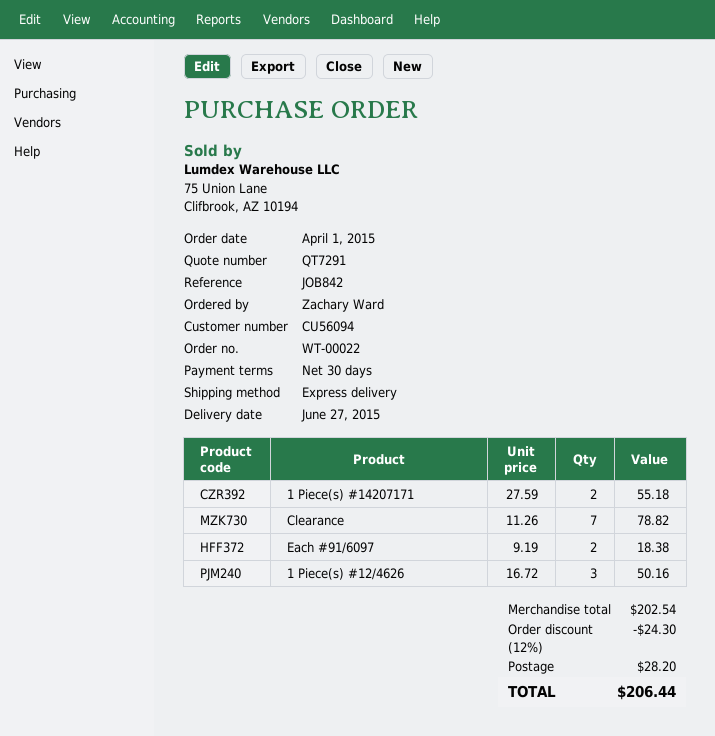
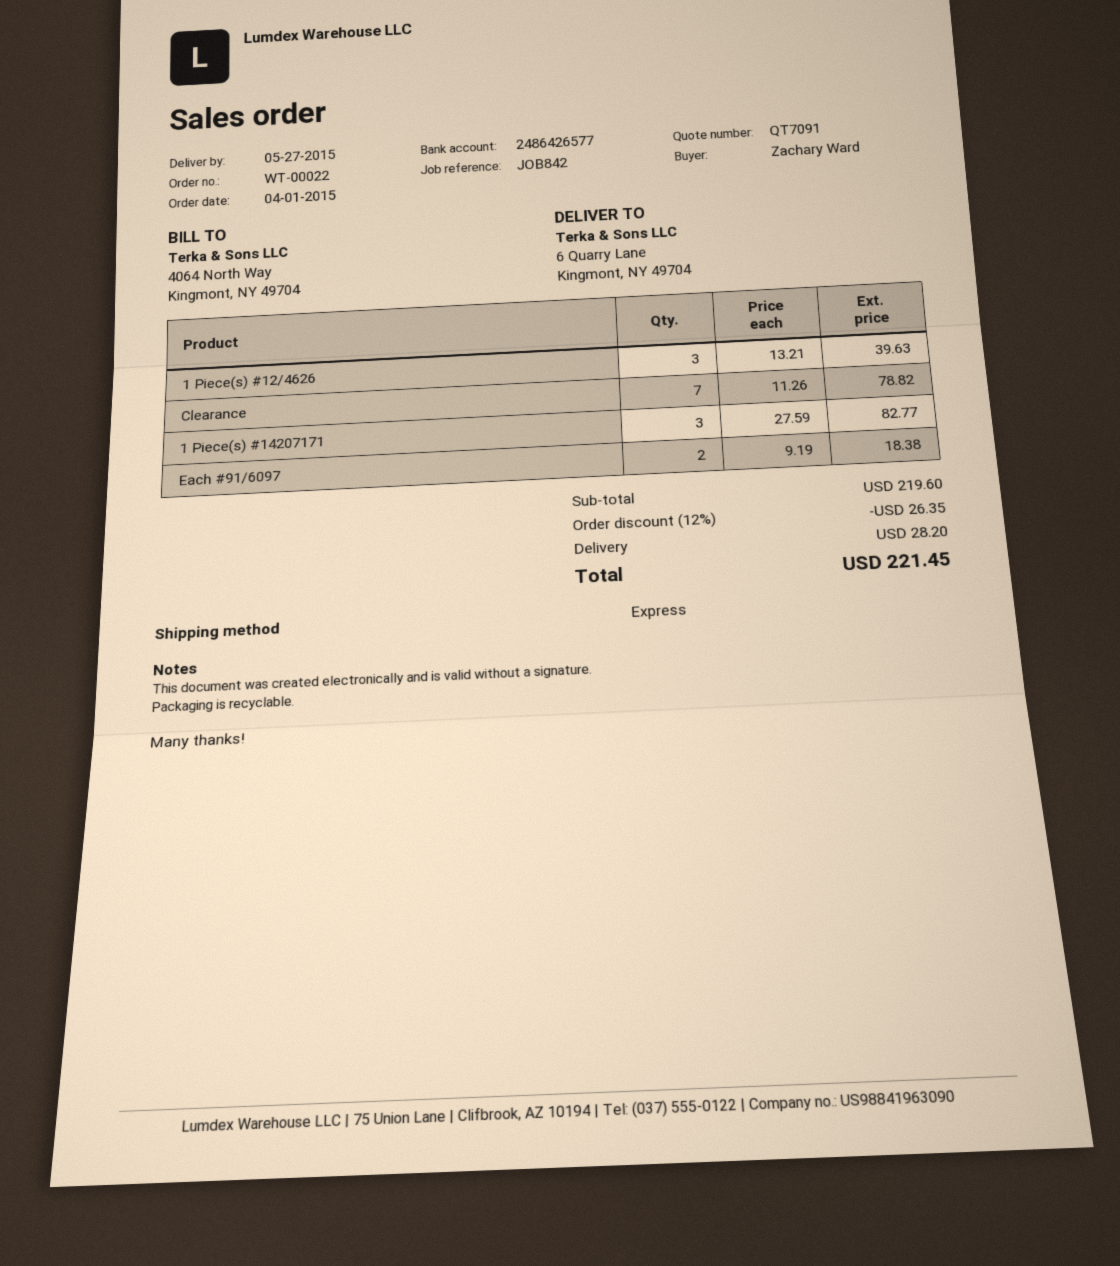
quote number: QT7291 -> QT7091
delivery date: 2015-06-27 -> 2015-05-27
1 Piece(s) #14207171: 2 x 27.59 = 55.18 -> 3 x 27.59 = 82.77
1 Piece(s) #12/4626: 3 x 16.72 = 50.16 -> 3 x 13.21 = 39.63
subtotal: 202.54 -> 219.60
discount: 12% = 24.30 -> 12% = 26.35
total: 206.44 -> 221.45

